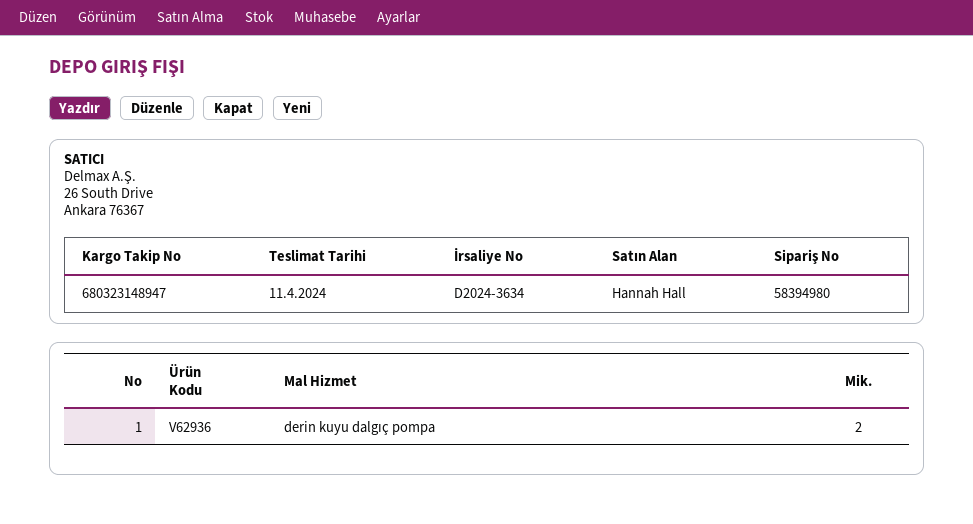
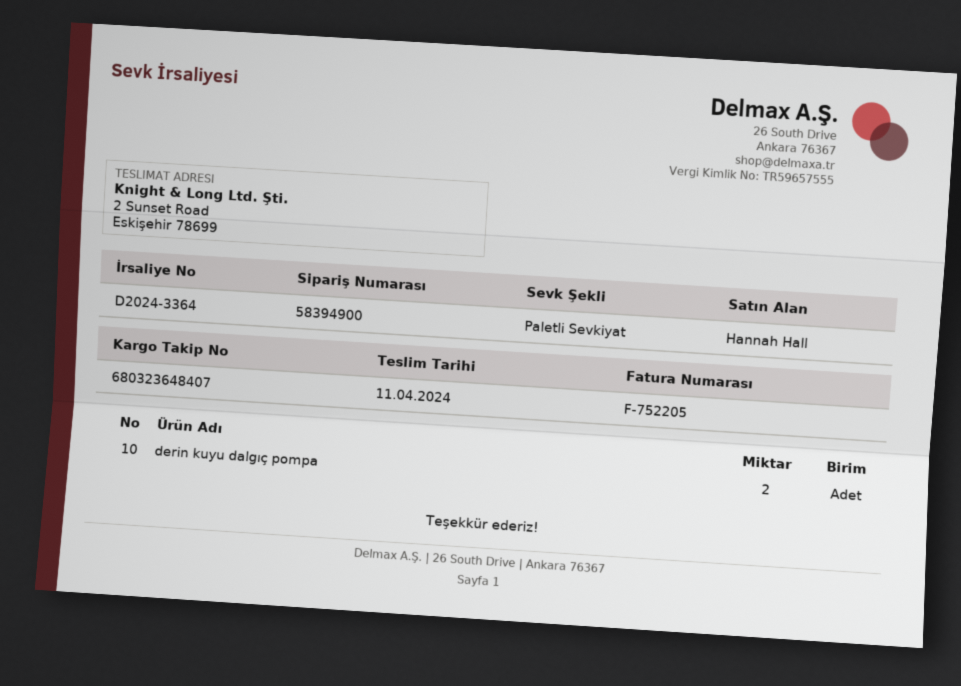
order number: 58394980 -> 58394900
delivery note number: D2024-3634 -> D2024-3364
tracking number: 680323148947 -> 680323648407

